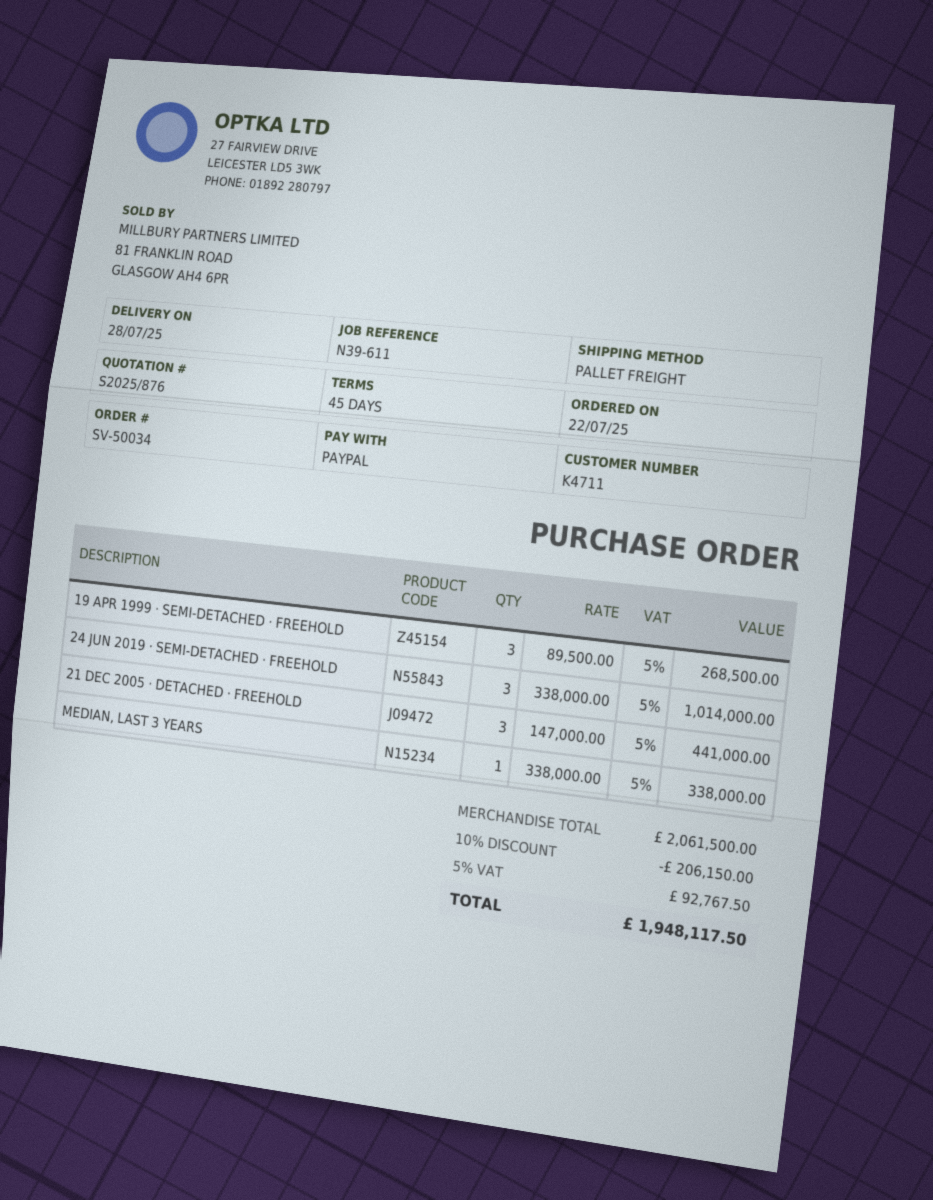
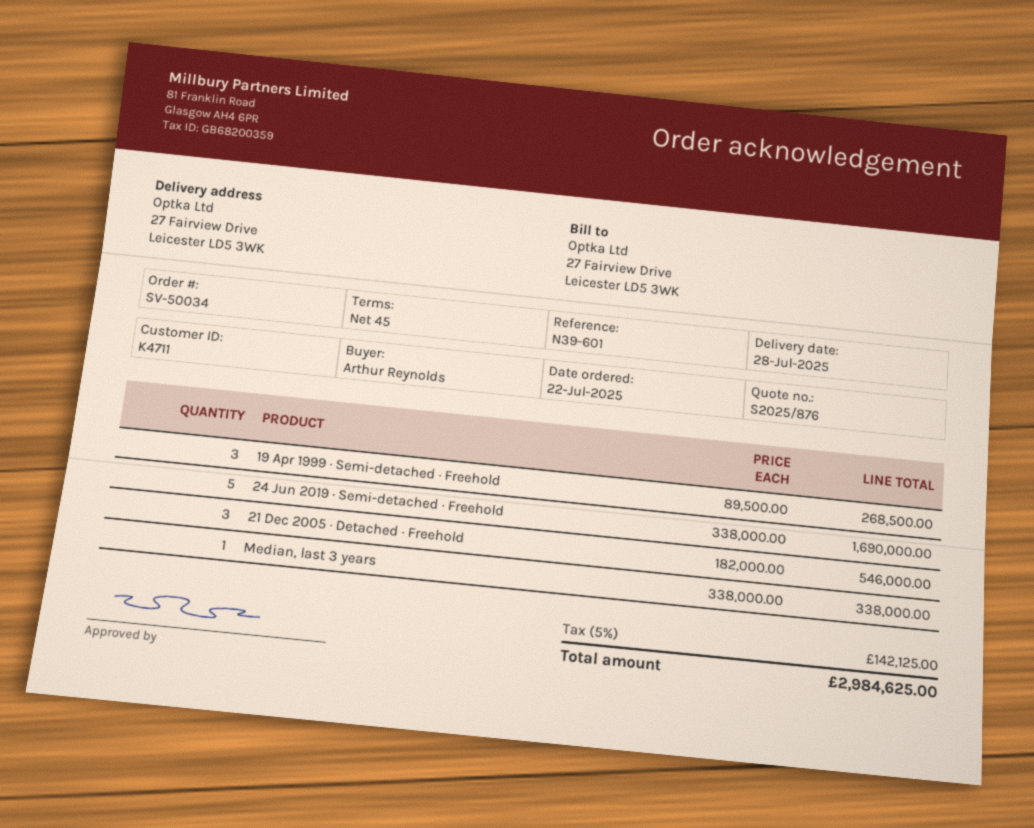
reference: N39-611 -> N39-601
24 JUN 2019 · SEMI-DETACHED · FREEHOLD: 3 x 338000.00 = 1014000.00 -> 5 x 338000.00 = 1690000.00
21 DEC 2005 · DETACHED · FREEHOLD: 3 x 147000.00 = 441000.00 -> 3 x 182000.00 = 546000.00
discount: 10% = 206150.00 -> none
tax: 5% = 92767.50 -> 5% = 142125.00
total: 1948117.50 -> 2984625.00

